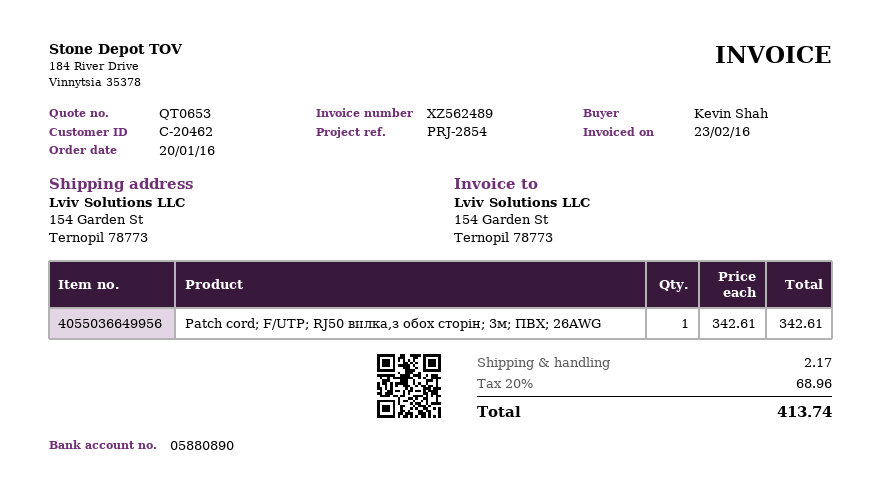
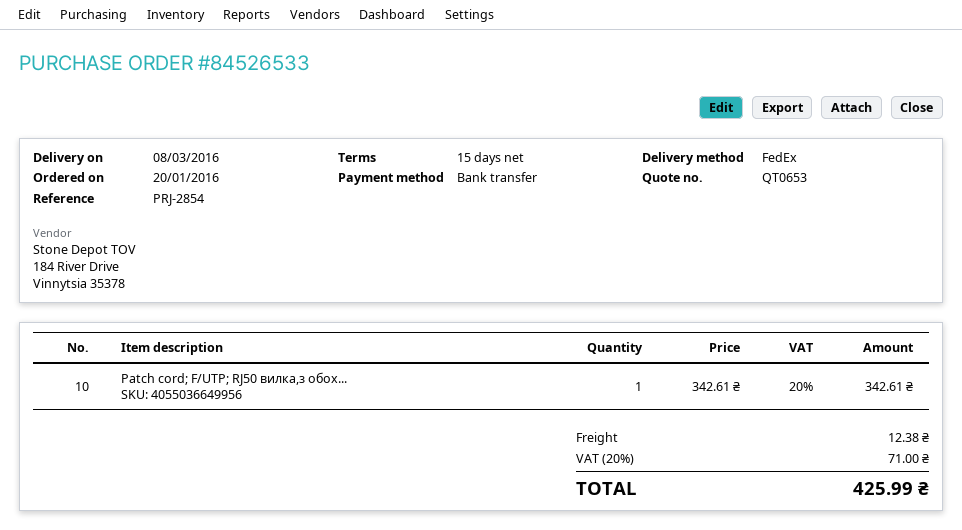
shipping: 2.17 -> 12.38
tax: 20% = 68.96 -> 20% = 71.00
total: 413.74 -> 425.99

